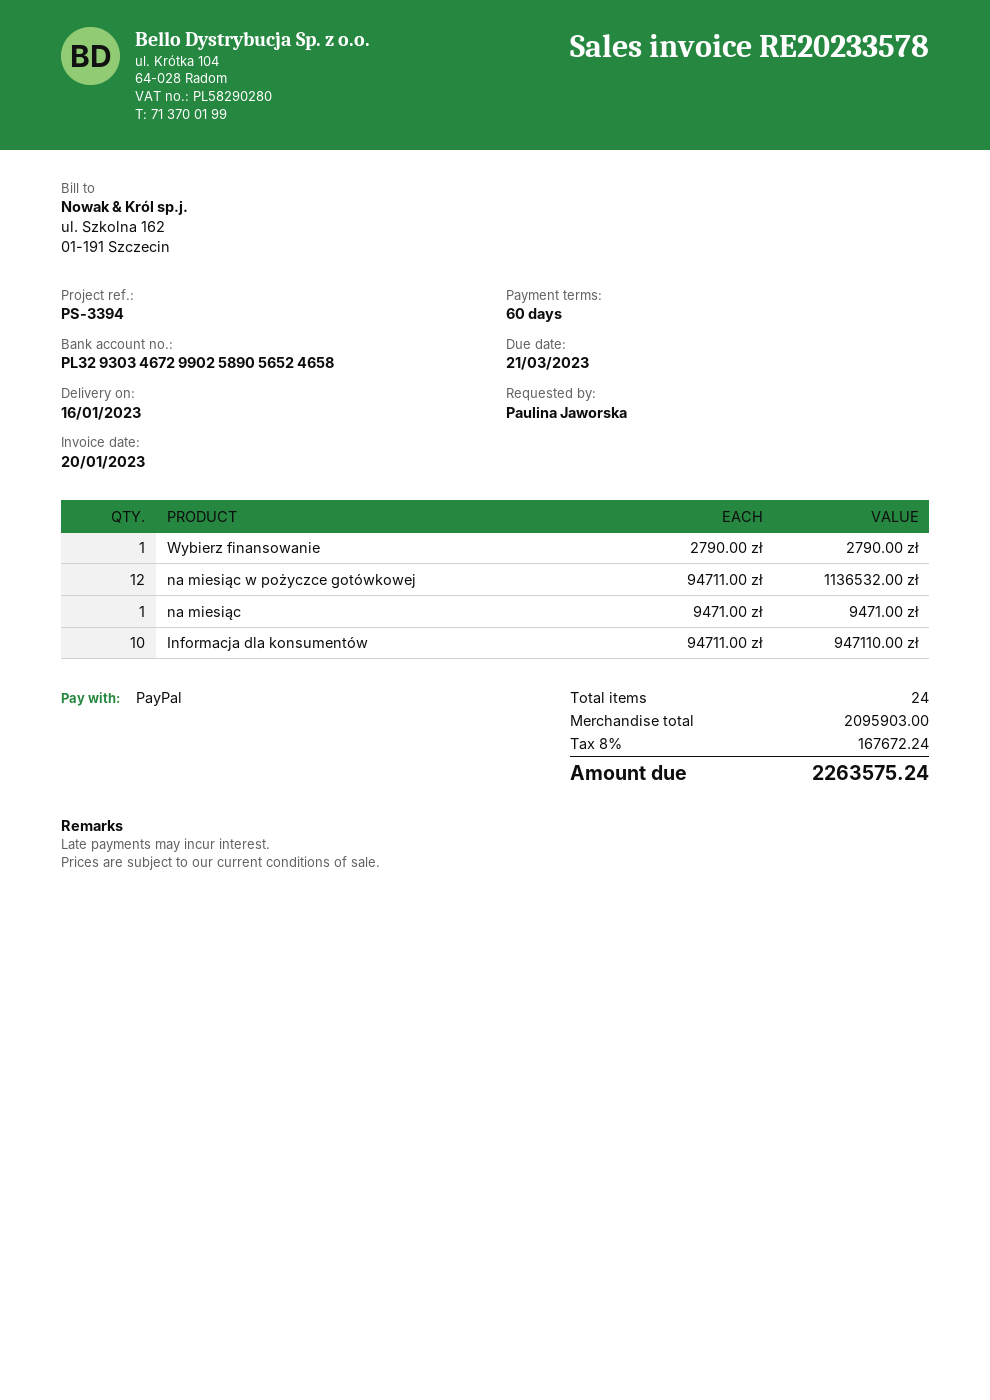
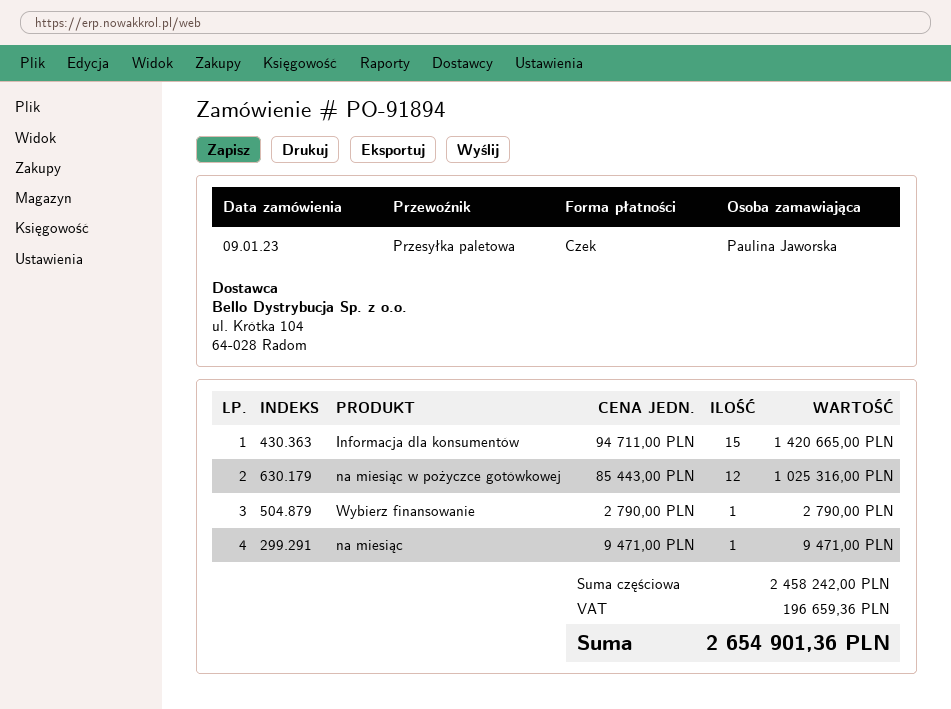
payment method: PayPal -> cheque
na miesiąc w pożyczce gotówkowej: 12 x 94711.00 = 1136532.00 -> 12 x 85443.00 = 1025316.00
Informacja dla konsumentów: 10 x 94711.00 = 947110.00 -> 15 x 94711.00 = 1420665.00
subtotal: 2095903.00 -> 2458242.00
tax: 167672.24 -> 196659.36
total: 2263575.24 -> 2654901.36

